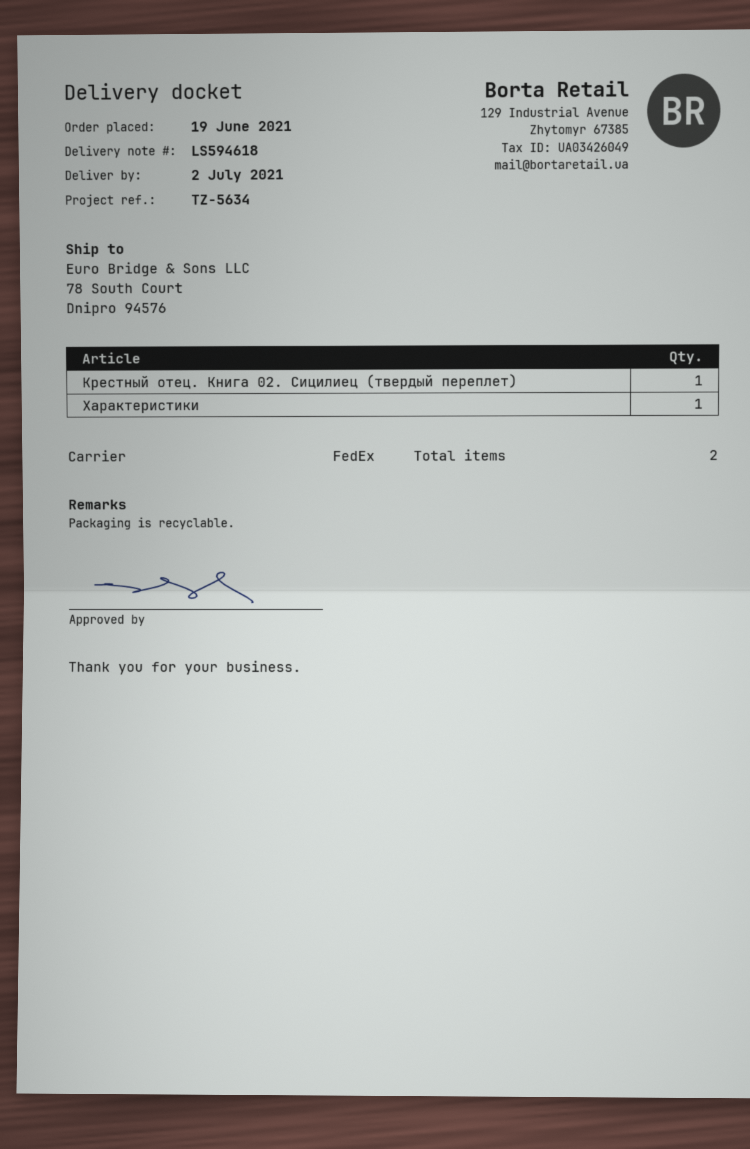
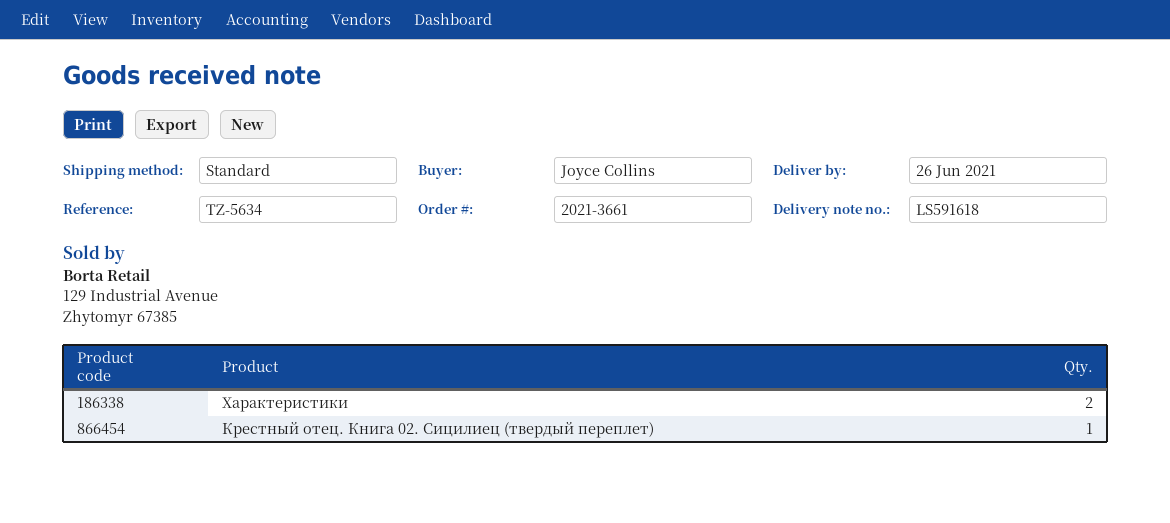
delivery note number: LS594618 -> LS591618
delivery date: 2021-07-02 -> 2021-06-26
shipping method: FedEx -> standard
Характеристики: 1 -> 2

